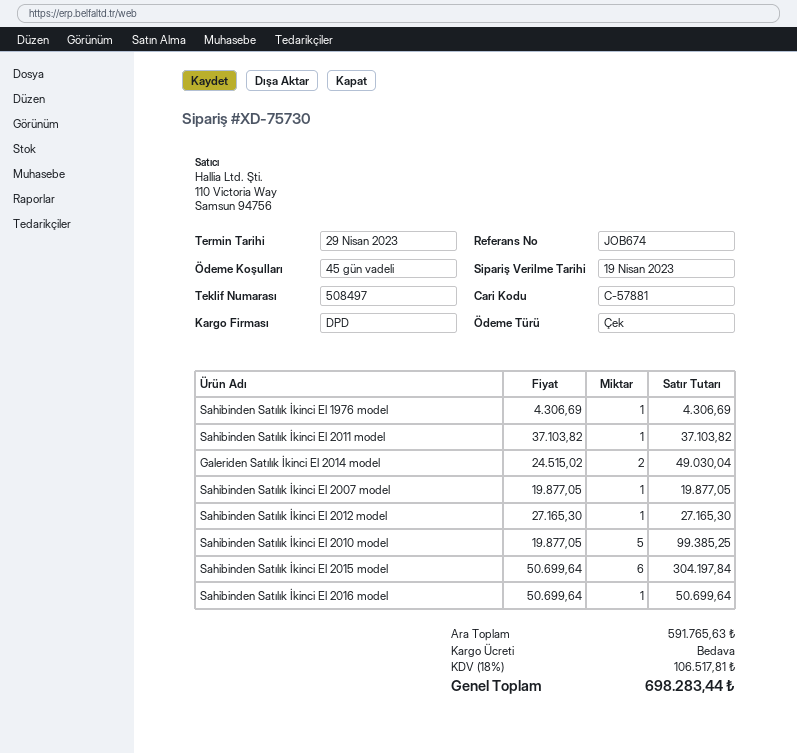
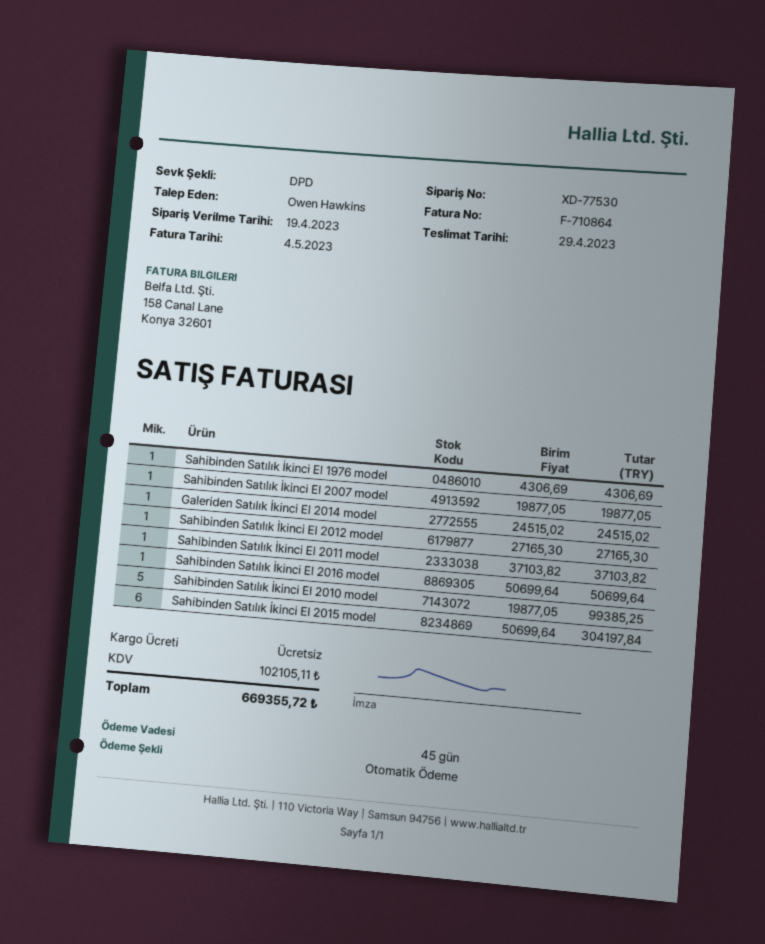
order number: XD-75730 -> XD-77530
payment method: cheque -> direct debit
Galeriden Satılık İkinci El 2014 model: 2 x 24515.02 = 49030.04 -> 1 x 24515.02 = 24515.02
tax: 106517.81 -> 102105.11
total: 698283.44 -> 669355.72

